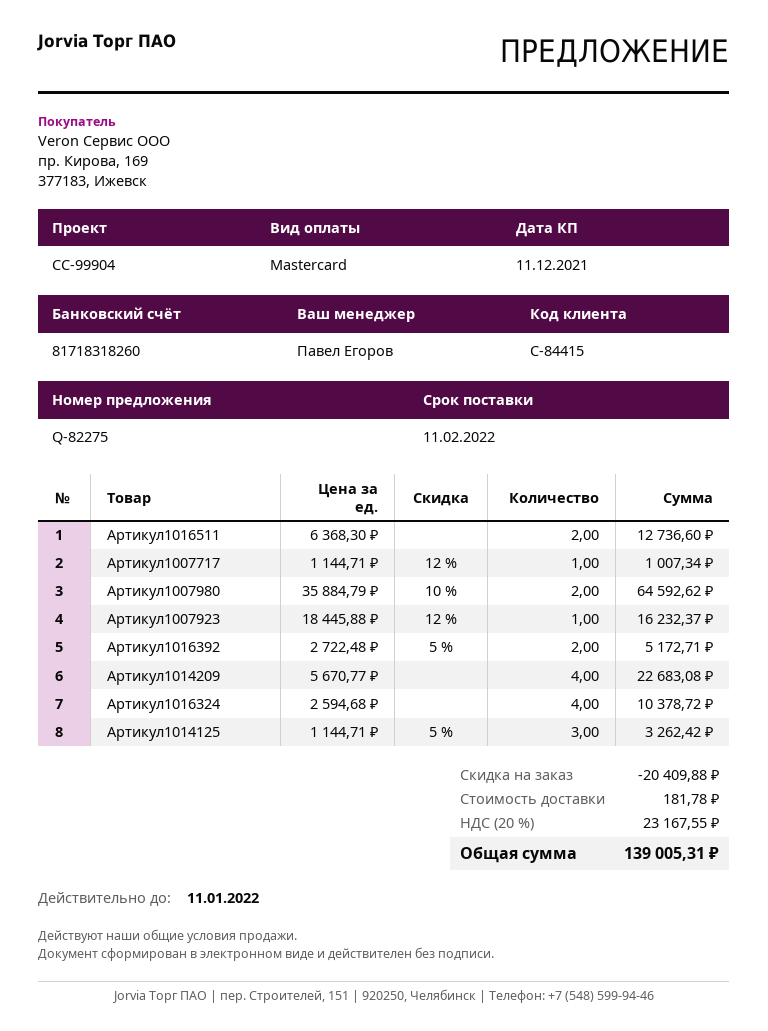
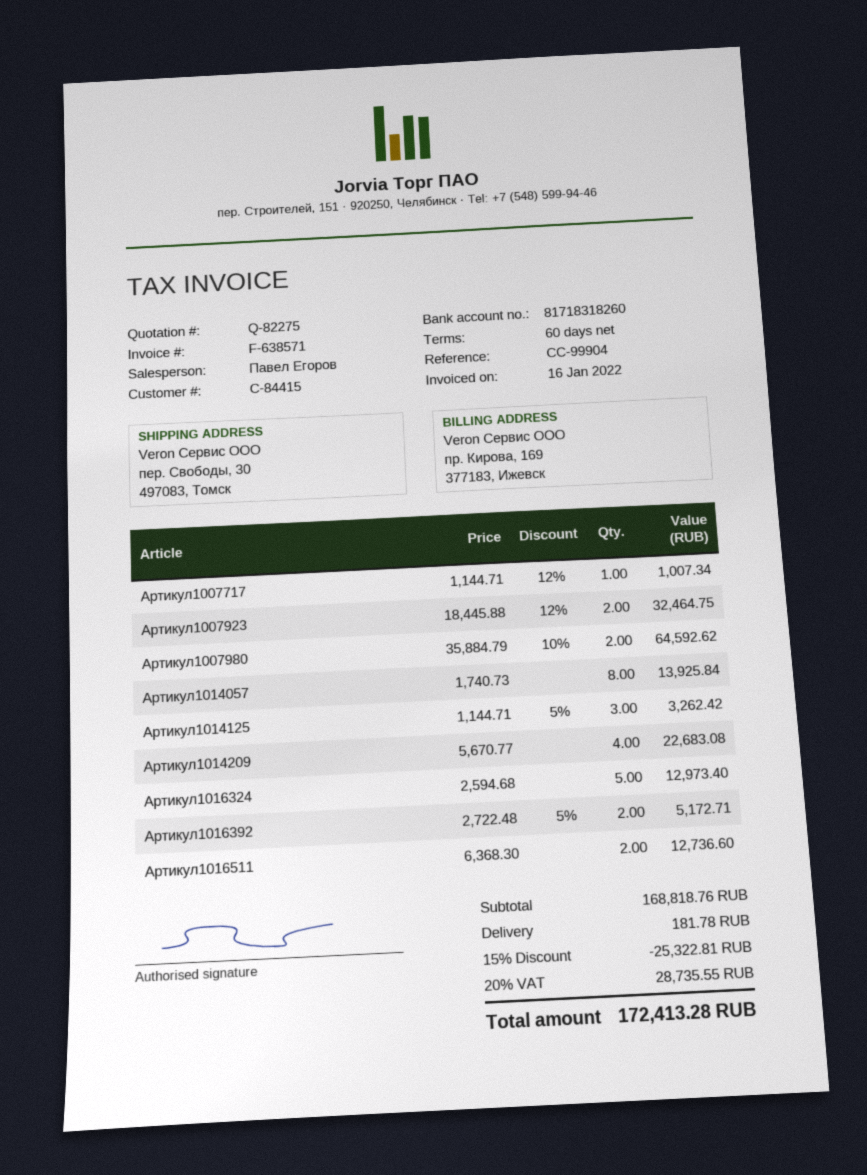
Артикул1007923: 1 x 18445.88 - 12% = 16232.37 -> 2 x 18445.88 - 12% = 32464.75
Артикул1016324: 4 x 2594.68 = 10378.72 -> 5 x 2594.68 = 12973.40
Артикул1014057: none -> 8 x 1740.73 = 13925.84
discount: 20409.88 -> 25322.81
tax: 20% = 23167.55 -> 20% = 28735.55
total: 139005.31 -> 172413.28

